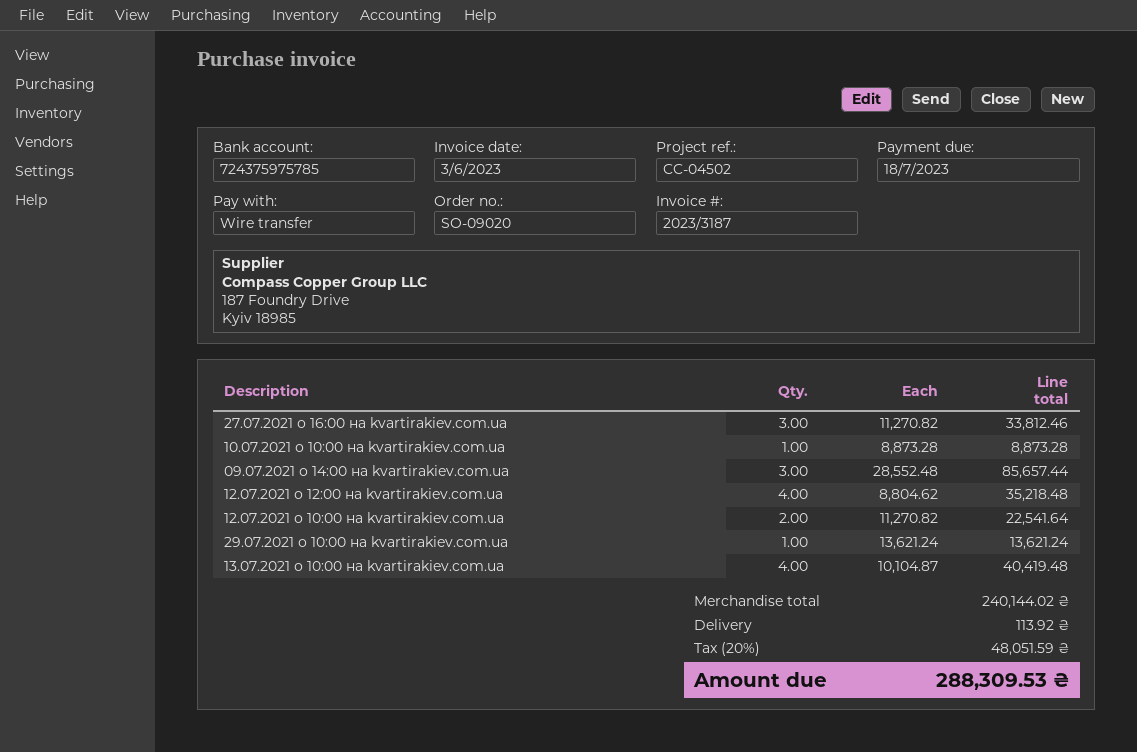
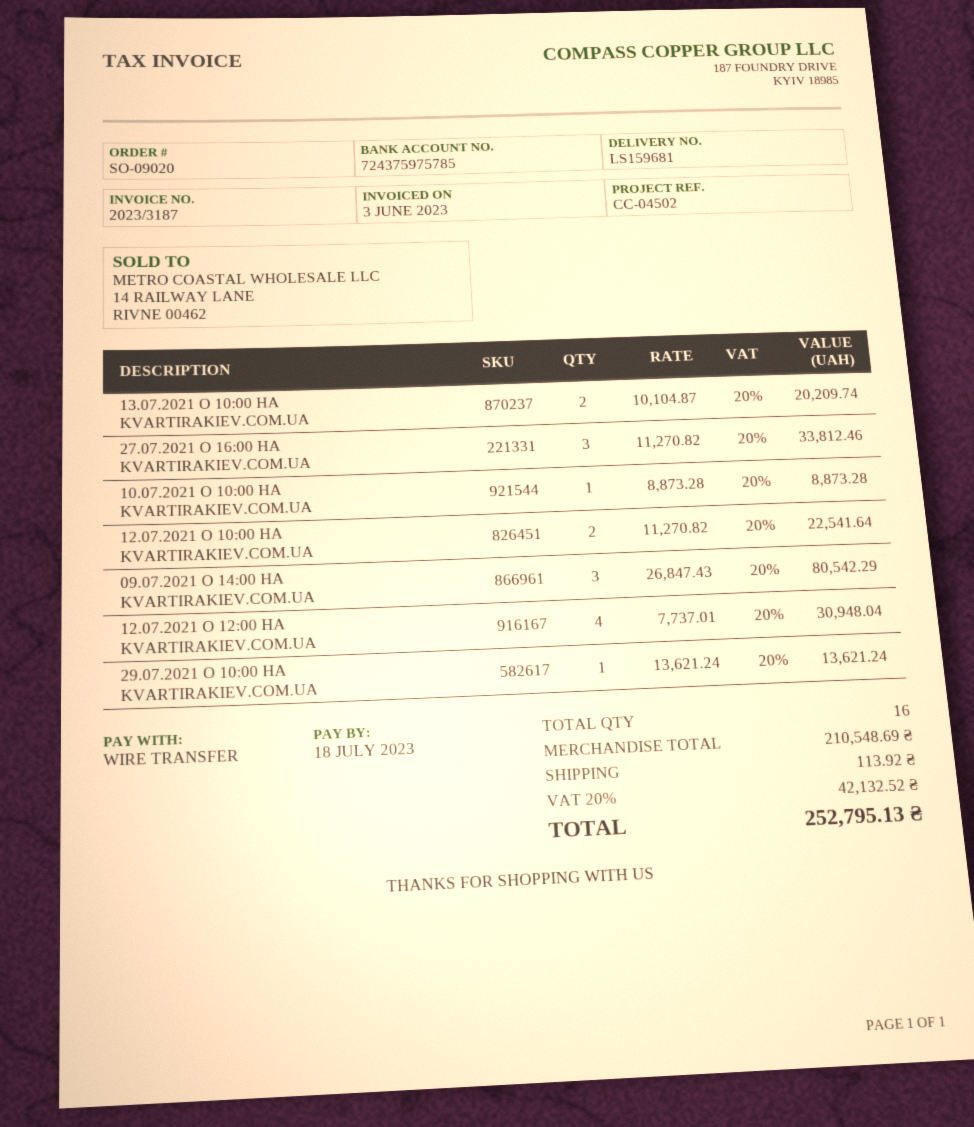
09.07.2021 о 14:00 на kvartirakiev.com.ua: 3 x 28552.48 = 85657.44 -> 3 x 26847.43 = 80542.29
12.07.2021 о 12:00 на kvartirakiev.com.ua: 4 x 8804.62 = 35218.48 -> 4 x 7737.01 = 30948.04
13.07.2021 о 10:00 на kvartirakiev.com.ua: 4 x 10104.87 = 40419.48 -> 2 x 10104.87 = 20209.74
subtotal: 240144.02 -> 210548.69
tax: 20% = 48051.59 -> 20% = 42132.52
total: 288309.53 -> 252795.13

